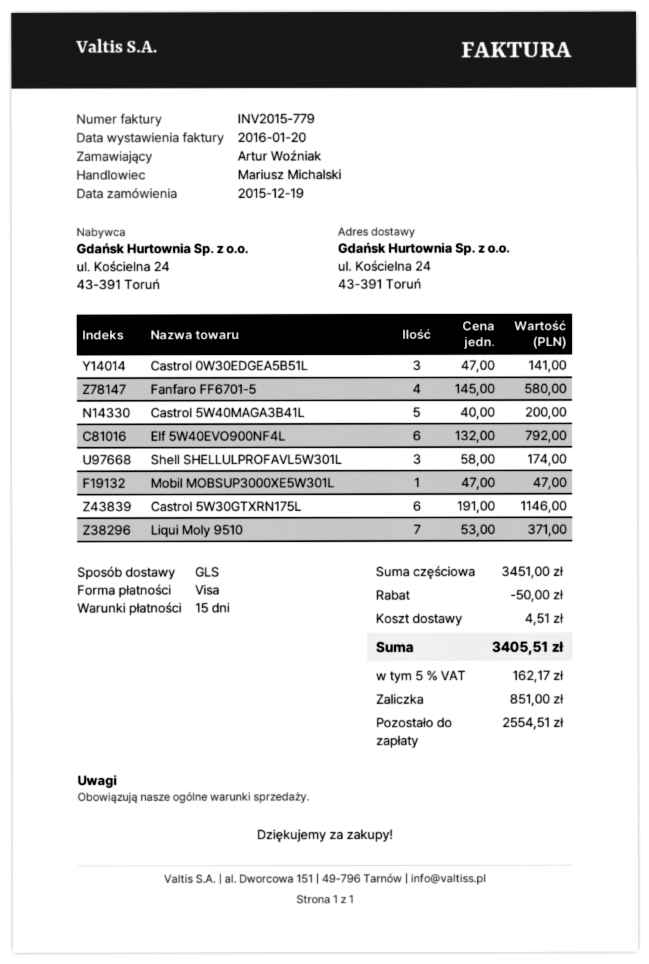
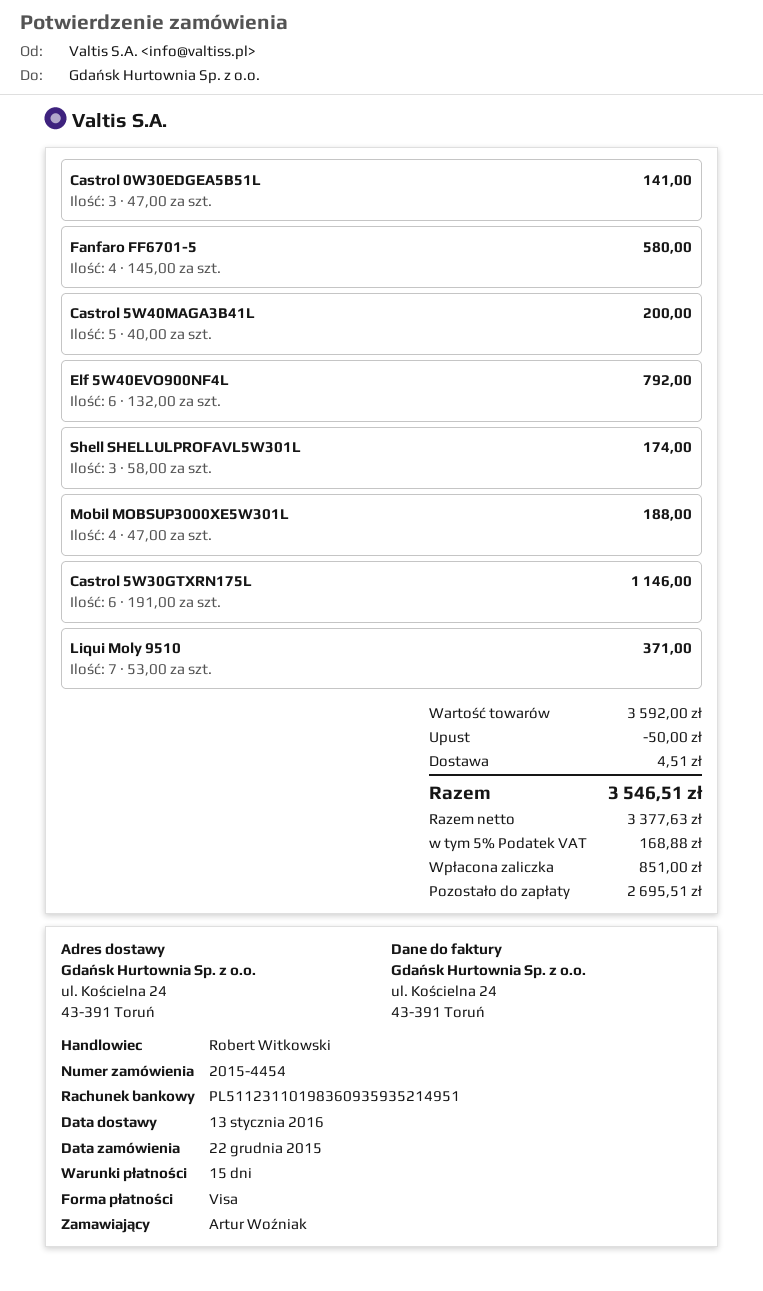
order date: 2015-12-19 -> 2015-12-22
sales rep: Mariusz Michalski -> Robert Witkowski
Mobil MOBSUP3000XE5W301L: 1 x 47.00 = 47.00 -> 4 x 47.00 = 188.00
subtotal: 3451.00 -> 3592.00
tax: 5% = 162.17 -> 5% = 168.88
total: 3405.51 -> 3546.51
balance: 2554.51 -> 2695.51

